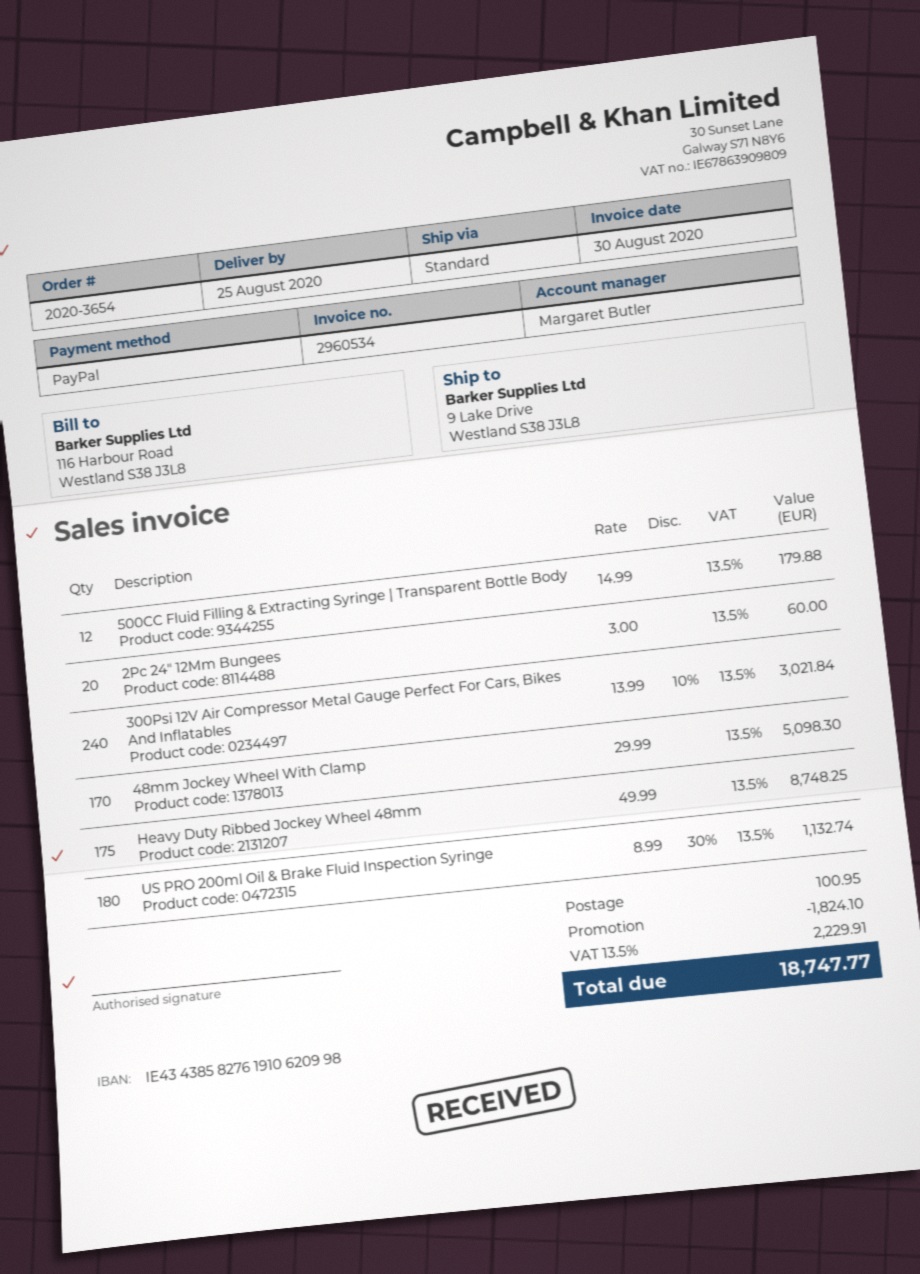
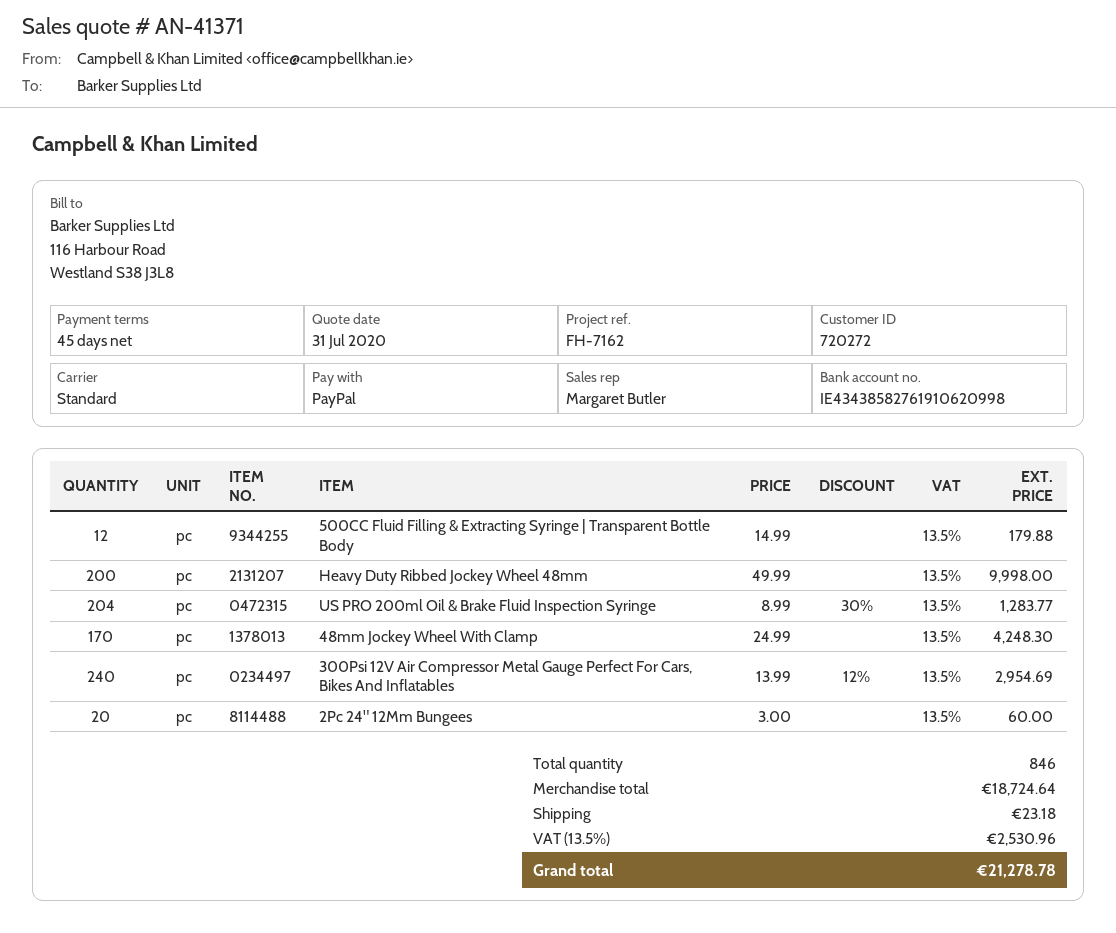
300Psi 12V Air Compressor Metal Gauge Perfect For Cars, Bikes And Inflatables: 240 x 13.99 - 10% = 3021.84 -> 240 x 13.99 - 12% = 2954.69
48mm Jockey Wheel With Clamp: 170 x 29.99 = 5098.30 -> 170 x 24.99 = 4248.30
Heavy Duty Ribbed Jockey Wheel 48mm: 175 x 49.99 = 8748.25 -> 200 x 49.99 = 9998.00
US PRO 200ml Oil & Brake Fluid Inspection Syringe: 180 x 8.99 - 30% = 1132.74 -> 204 x 8.99 - 30% = 1283.77
discount: 1824.10 -> none
shipping: 100.95 -> 23.18
tax: 13.5% = 2229.91 -> 13.5% = 2530.96
total: 18747.77 -> 21278.78

